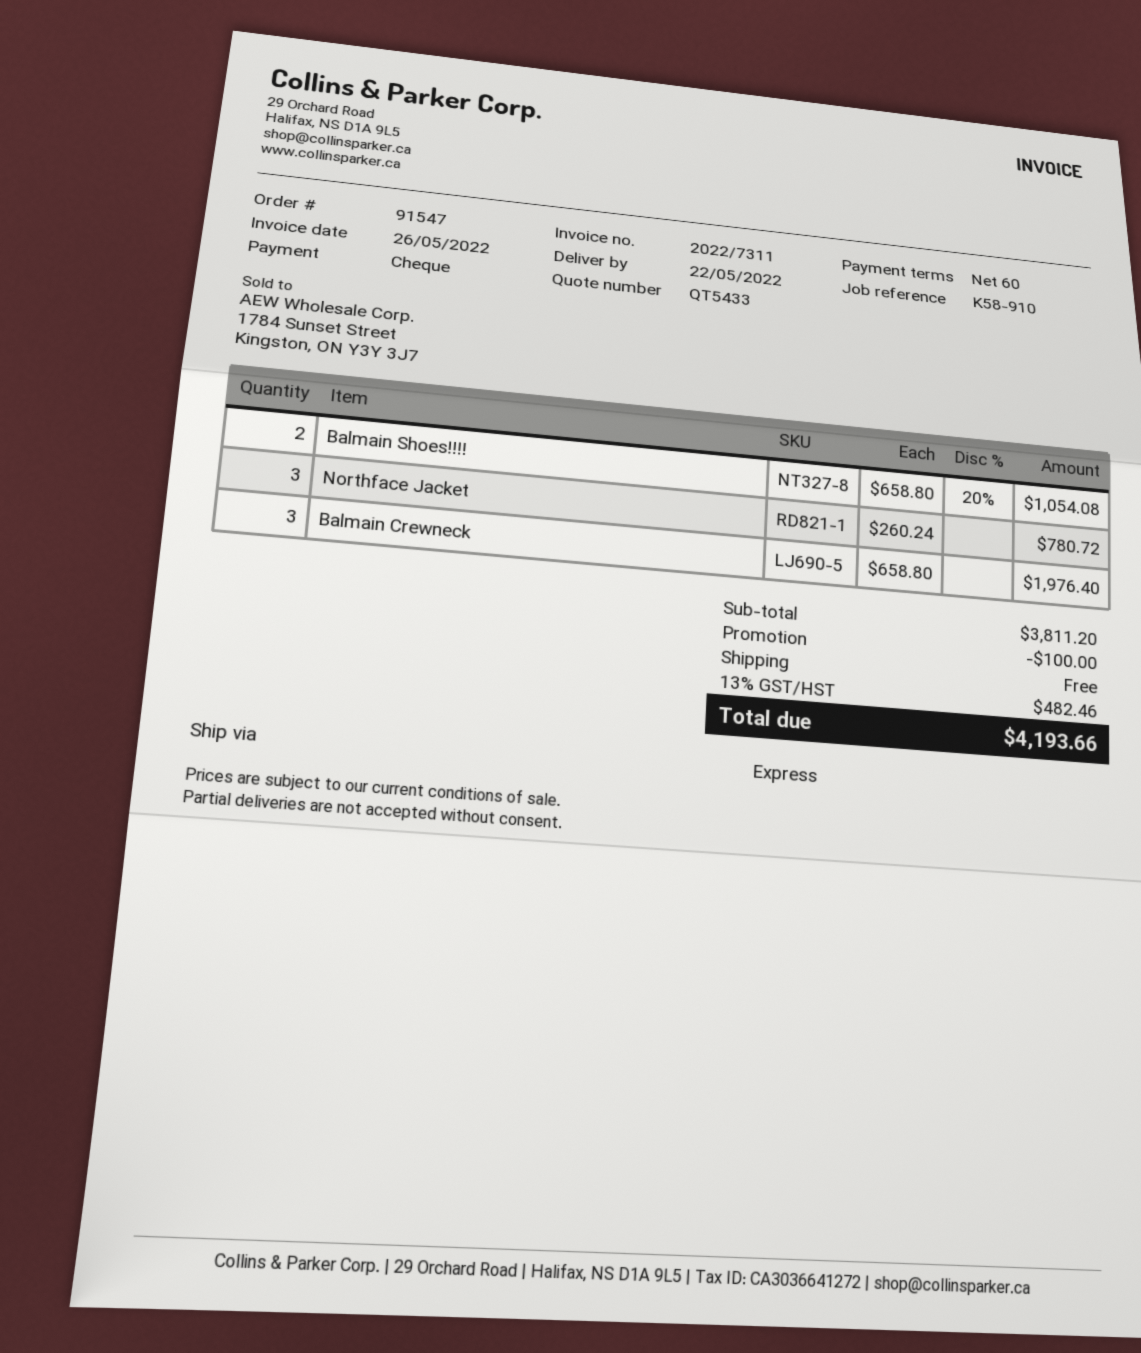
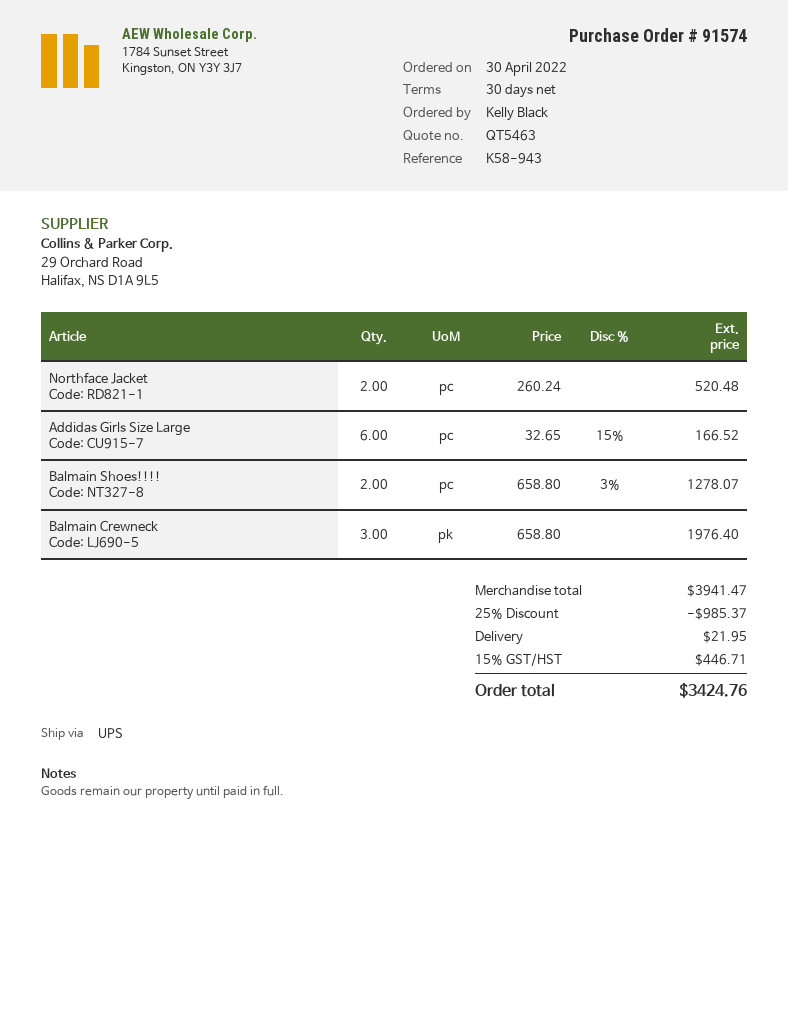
quote number: QT5433 -> QT5463
order number: 91547 -> 91574
payment terms: 60 days -> 30 days
reference: K58-910 -> K58-943
shipping method: express -> UPS
Balmain Shoes!!!!: 2 x 658.80 - 20% = 1054.08 -> 2 x 658.80 - 3% = 1278.07
Northface Jacket: 3 x 260.24 = 780.72 -> 2 x 260.24 = 520.48
Addidas Girls Size Large: none -> 6 x 32.65 - 15% = 166.52
subtotal: 3811.20 -> 3941.47
discount: 100.00 -> 985.37
shipping: 0.00 -> 21.95
tax: 13% = 482.46 -> 15% = 446.71
total: 4193.66 -> 3424.76

